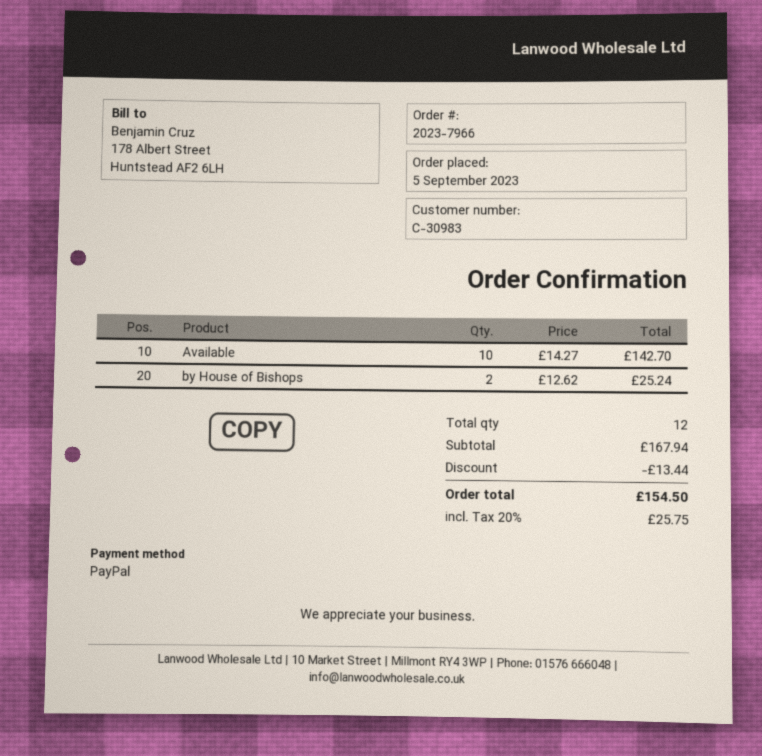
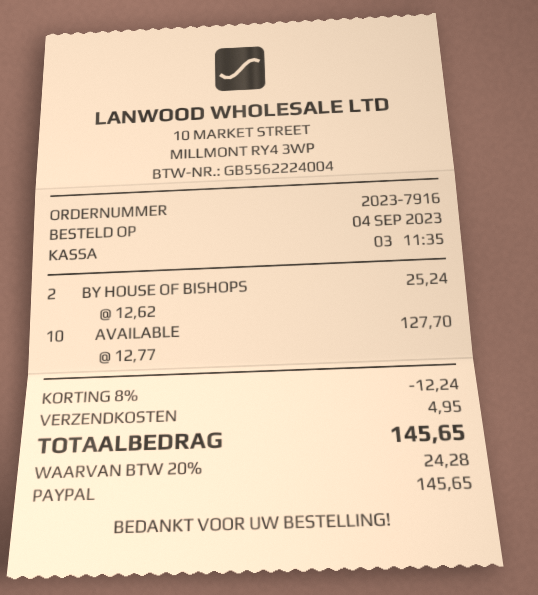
order number: 2023-7966 -> 2023-7916
order date: 2023-09-05 -> 2023-09-04
Available: 10 x 14.27 = 142.70 -> 10 x 12.77 = 127.70
discount: 13.44 -> 12.24
shipping: none -> 4.95
tax: 20% = 25.75 -> 20% = 24.28
total: 154.50 -> 145.65

